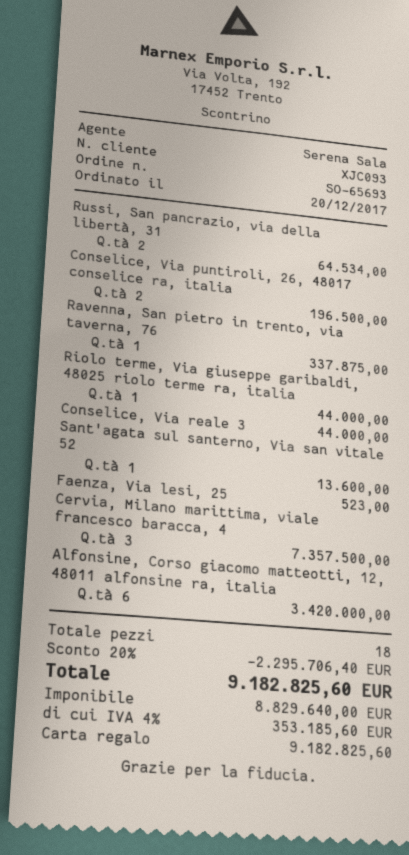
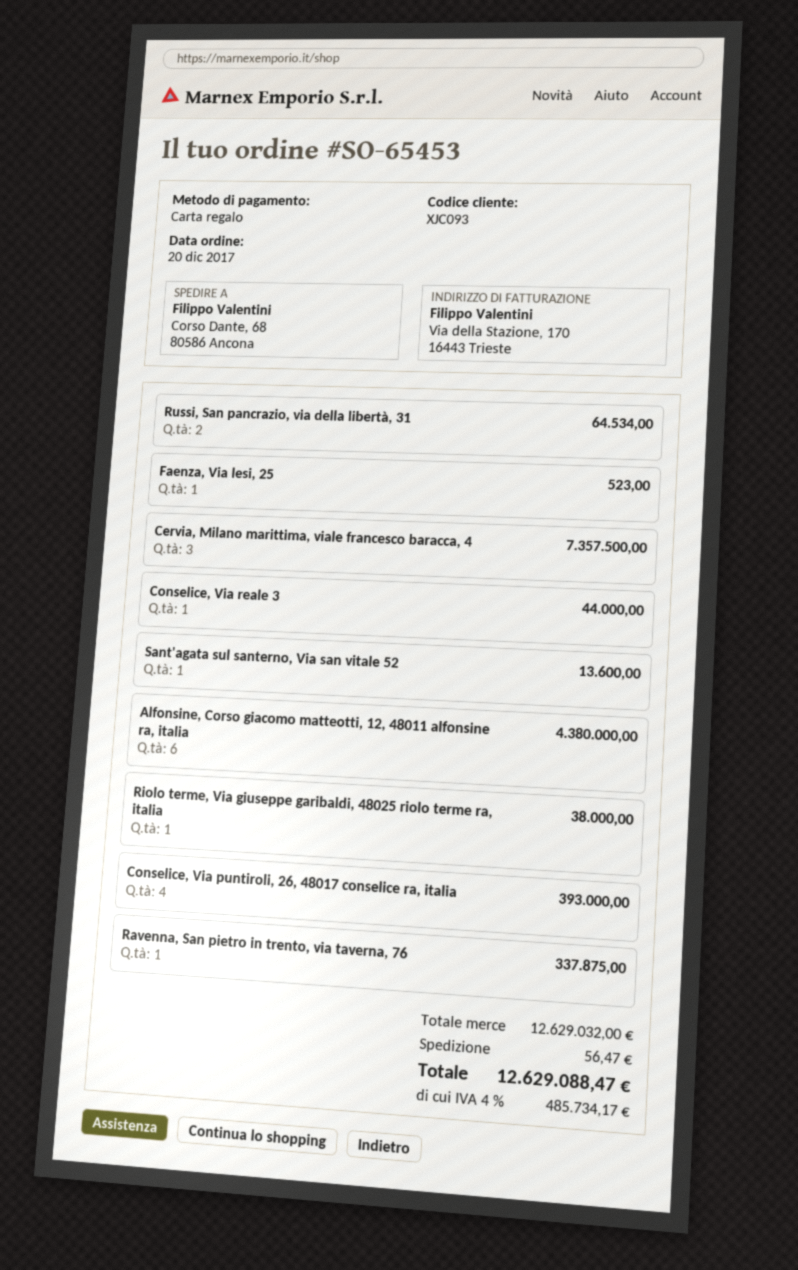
order number: SO-65693 -> SO-65453
Conselice, Via puntiroli, 26, 48017 conselice ra, italia: 2 for 196500.00 -> 4 for 393000.00
Riolo terme, Via giuseppe garibaldi, 48025 riolo terme ra, italia: 1 for 44000.00 -> 1 for 38000.00
Alfonsine, Corso giacomo matteotti, 12, 48011 alfonsine ra, italia: 6 for 3420000.00 -> 6 for 4380000.00
discount: 20% = 2295706.40 -> none
shipping: none -> 56.47
tax: 4% = 353185.60 -> 4% = 485734.17
total: 9182825.60 -> 12629088.47

